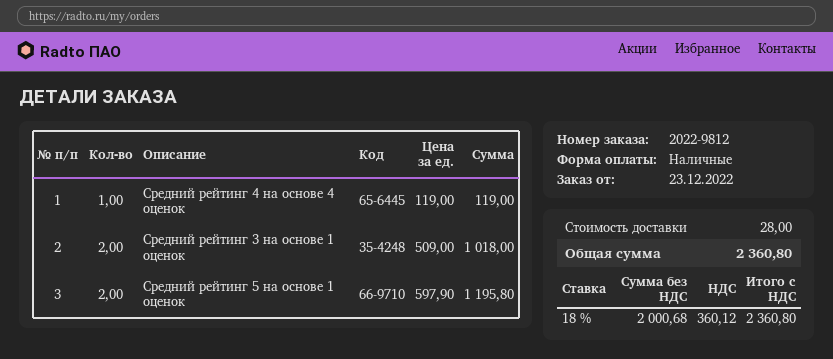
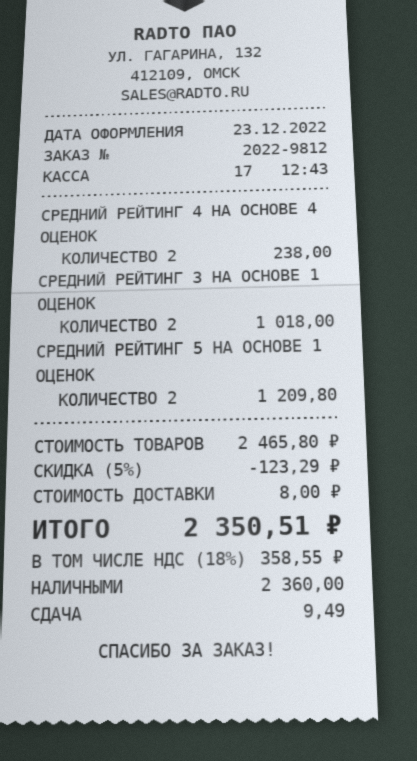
Средний рейтинг 4 на основе 4 оценок: 1 for 119.00 -> 2 for 238.00
Средний рейтинг 5 на основе 1 оценок: 2 for 1195.80 -> 2 for 1209.80
discount: none -> 5% = 123.29
shipping: 28.00 -> 8.00
tax: 18% = 360.12 -> 18% = 358.55
total: 2360.80 -> 2350.51

